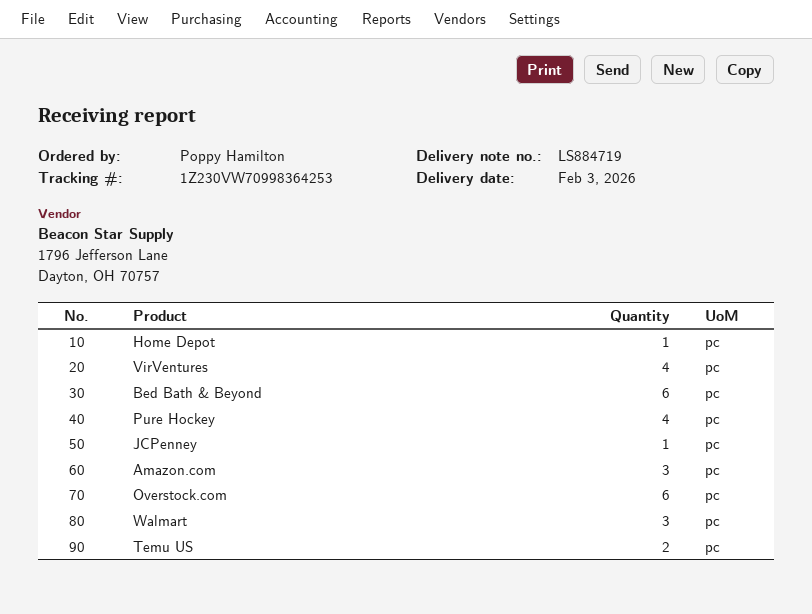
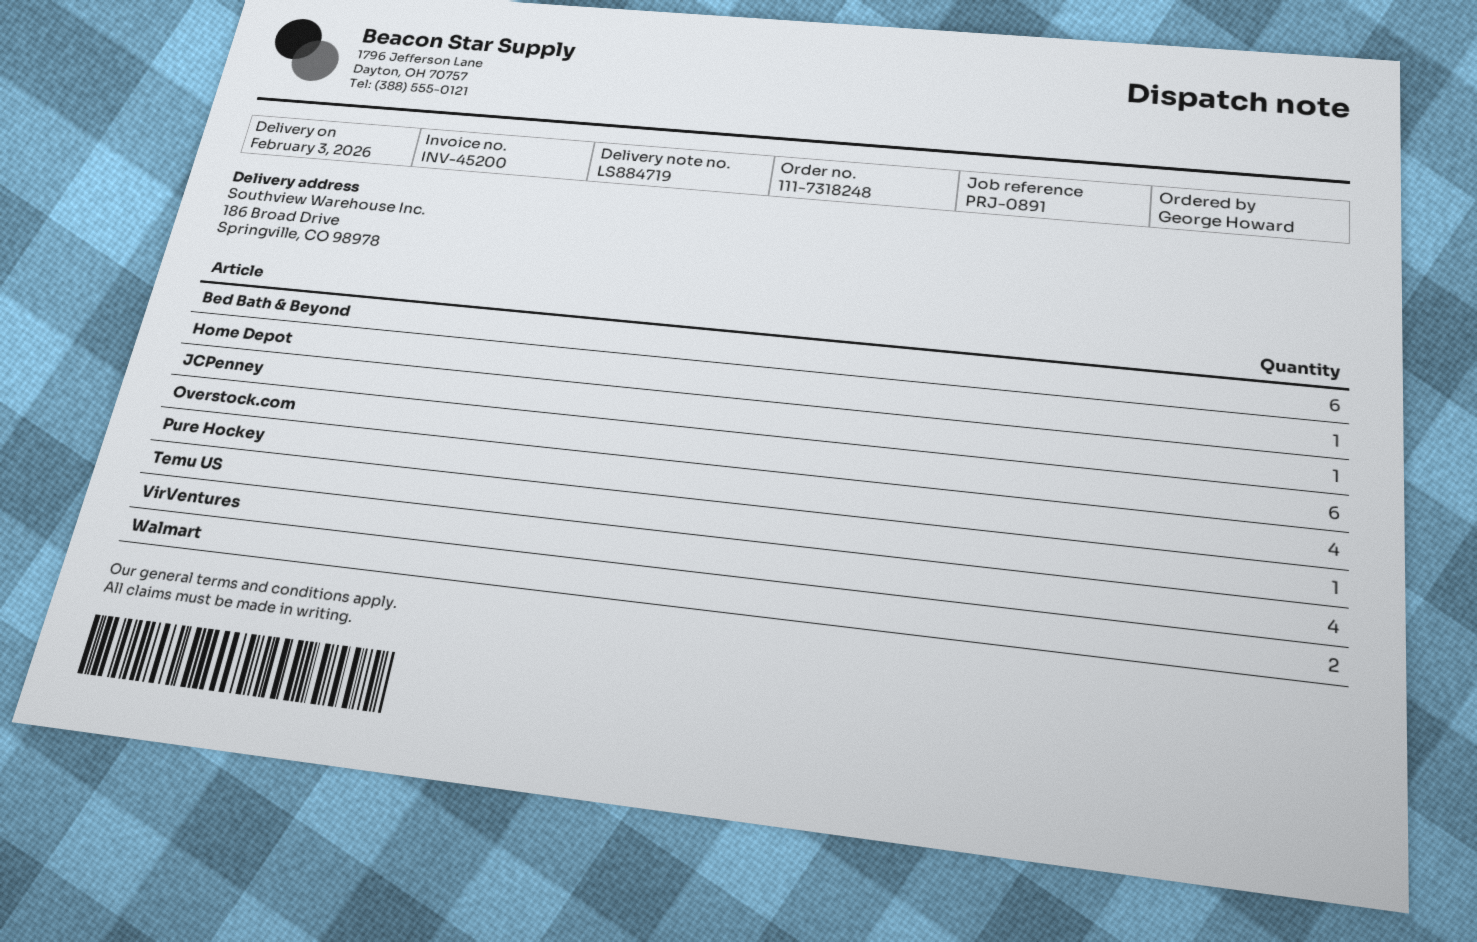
ordered by: Poppy Hamilton -> George Howard
Amazon.com: 3 -> none
Walmart: 3 -> 2
Temu US: 2 -> 1

